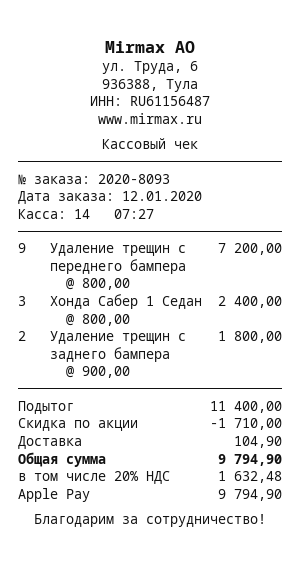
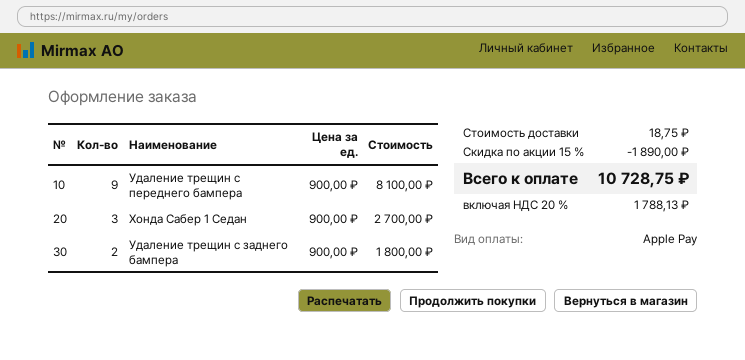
Удаление трещин с переднего бампера: 9 x 800.00 = 7200.00 -> 9 x 900.00 = 8100.00
Хонда Сабер 1 Седан: 3 x 800.00 = 2400.00 -> 3 x 900.00 = 2700.00
discount: 1710.00 -> 1890.00
shipping: 104.90 -> 18.75
tax: 20% = 1632.48 -> 20% = 1788.13
total: 9794.90 -> 10728.75

